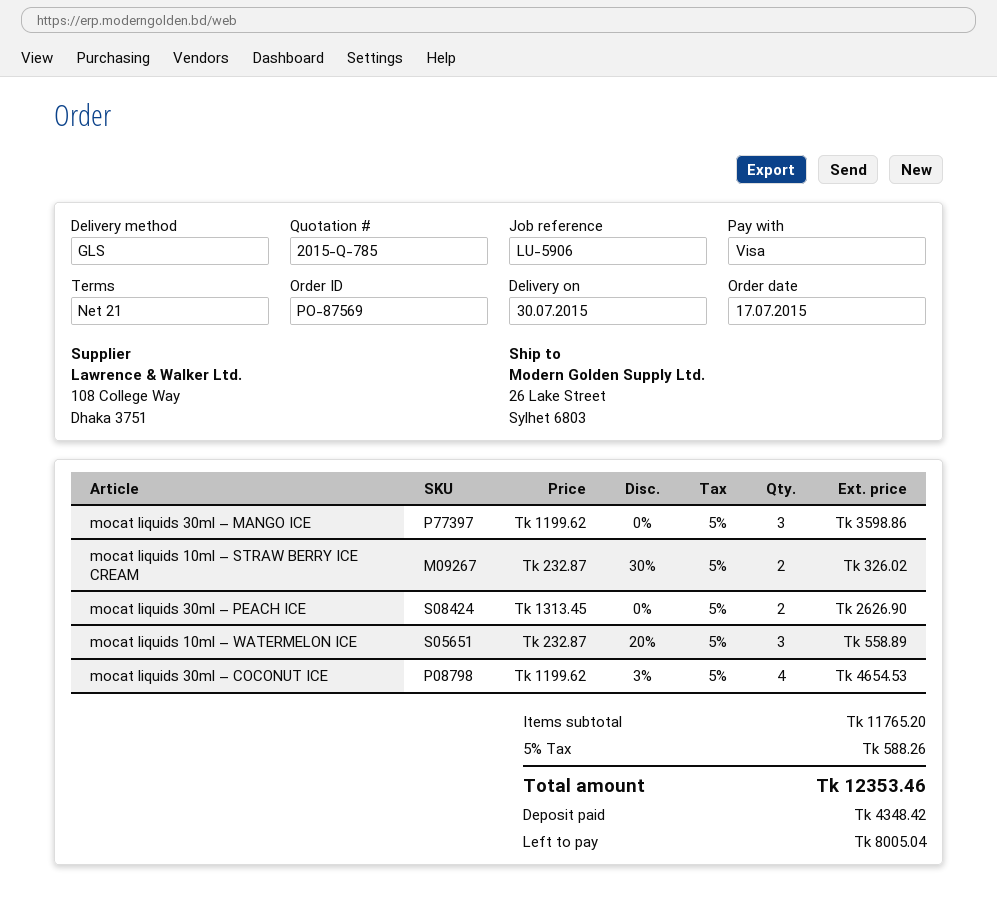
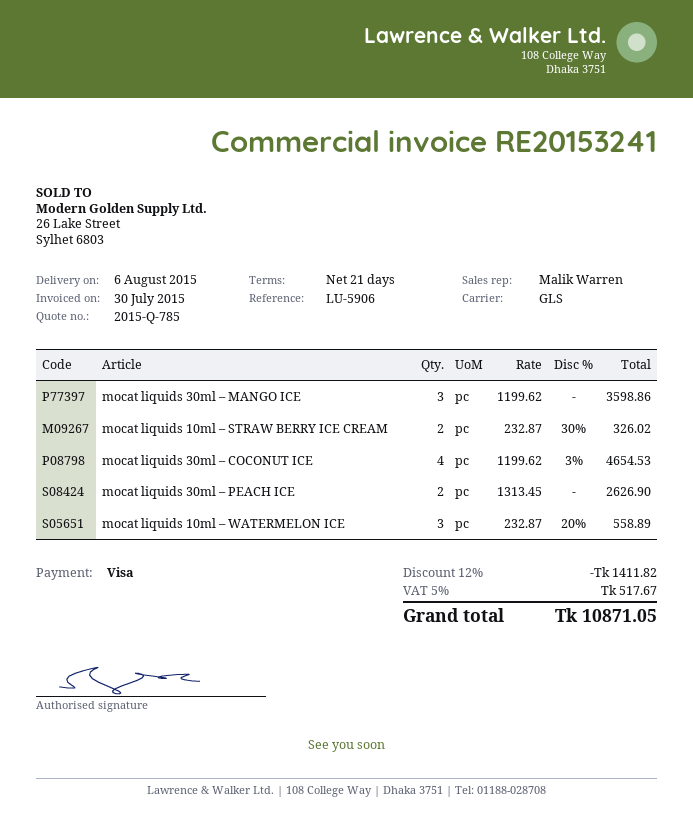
delivery date: 2015-07-30 -> 2015-08-06
discount: none -> 12% = 1411.82
tax: 5% = 588.26 -> 5% = 517.67
total: 12353.46 -> 10871.05

